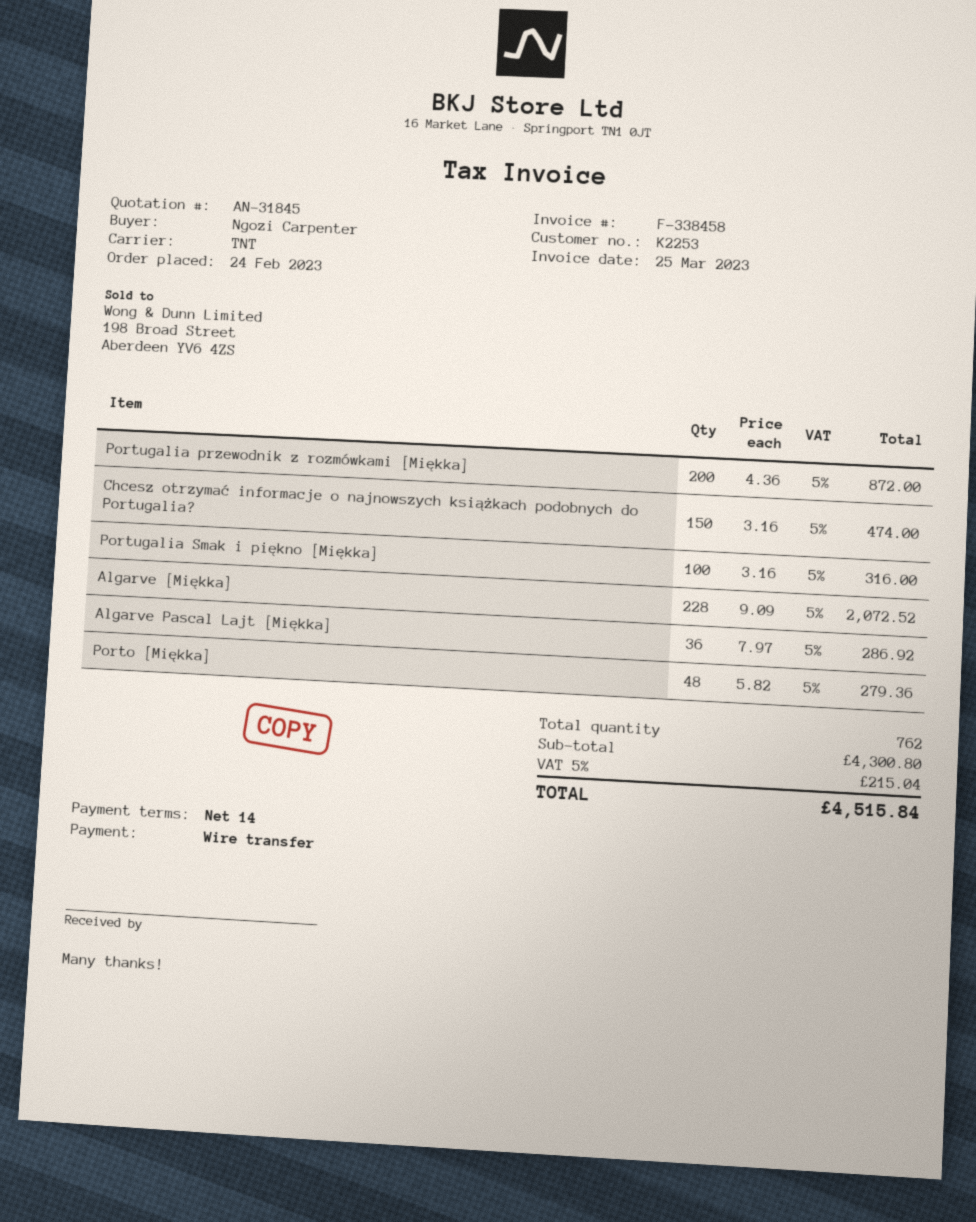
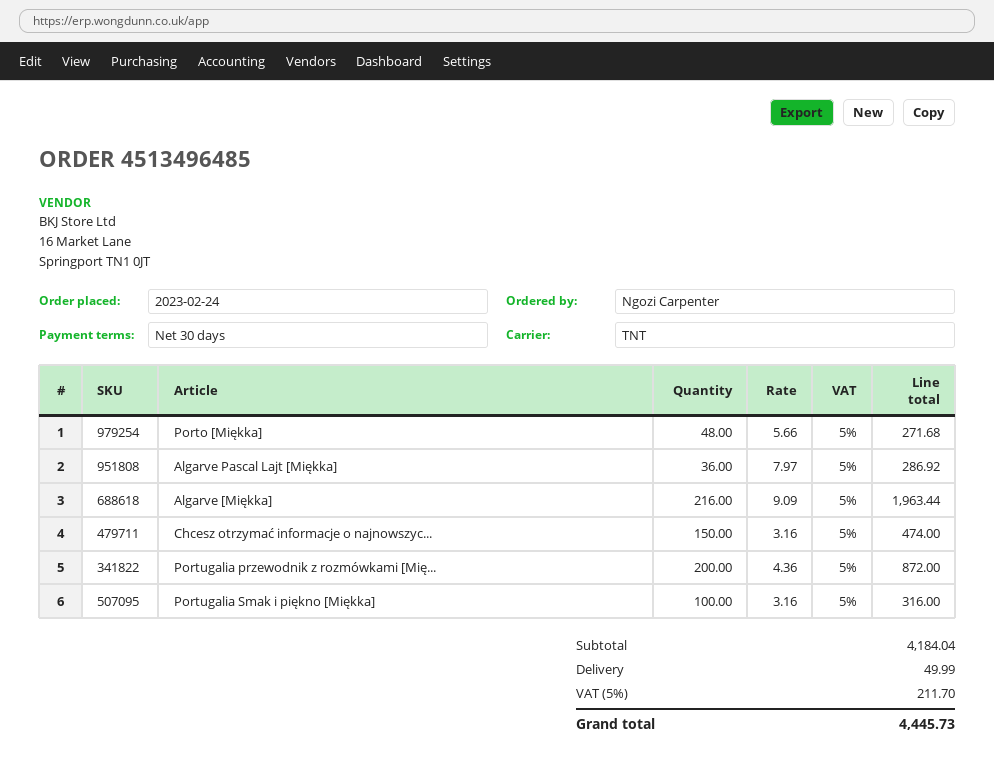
payment terms: 14 days -> 30 days
Algarve [Miękka]: 228 x 9.09 = 2072.52 -> 216 x 9.09 = 1963.44
Porto [Miękka]: 48 x 5.82 = 279.36 -> 48 x 5.66 = 271.68
subtotal: 4300.80 -> 4184.04
shipping: none -> 49.99
tax: 5% = 215.04 -> 5% = 211.70
total: 4515.84 -> 4445.73

